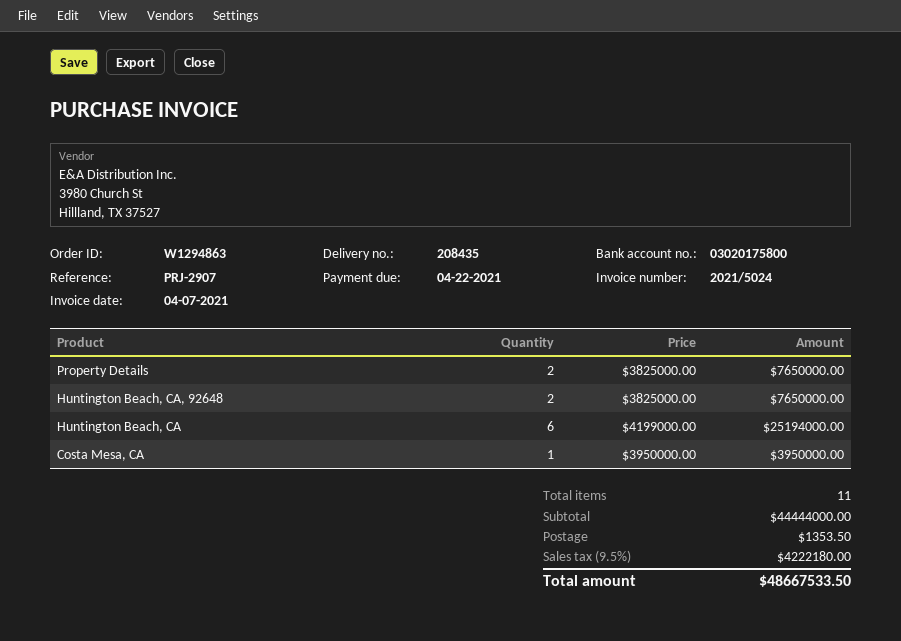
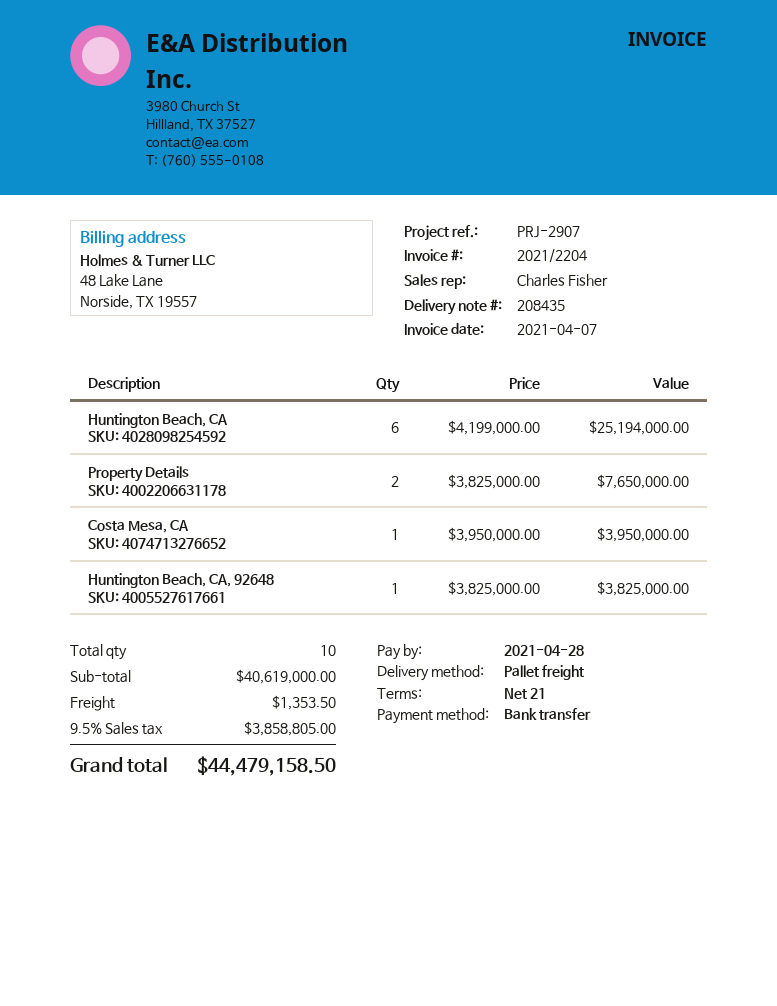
invoice number: 2021/5024 -> 2021/2204
due date: 2021-04-22 -> 2021-04-28
Huntington Beach, CA, 92648: 2 x 3825000.00 = 7650000.00 -> 1 x 3825000.00 = 3825000.00
total quantity: 11 -> 10
subtotal: 44444000.00 -> 40619000.00
tax: 9.5% = 4222180.00 -> 9.5% = 3858805.00
total: 48667533.50 -> 44479158.50

